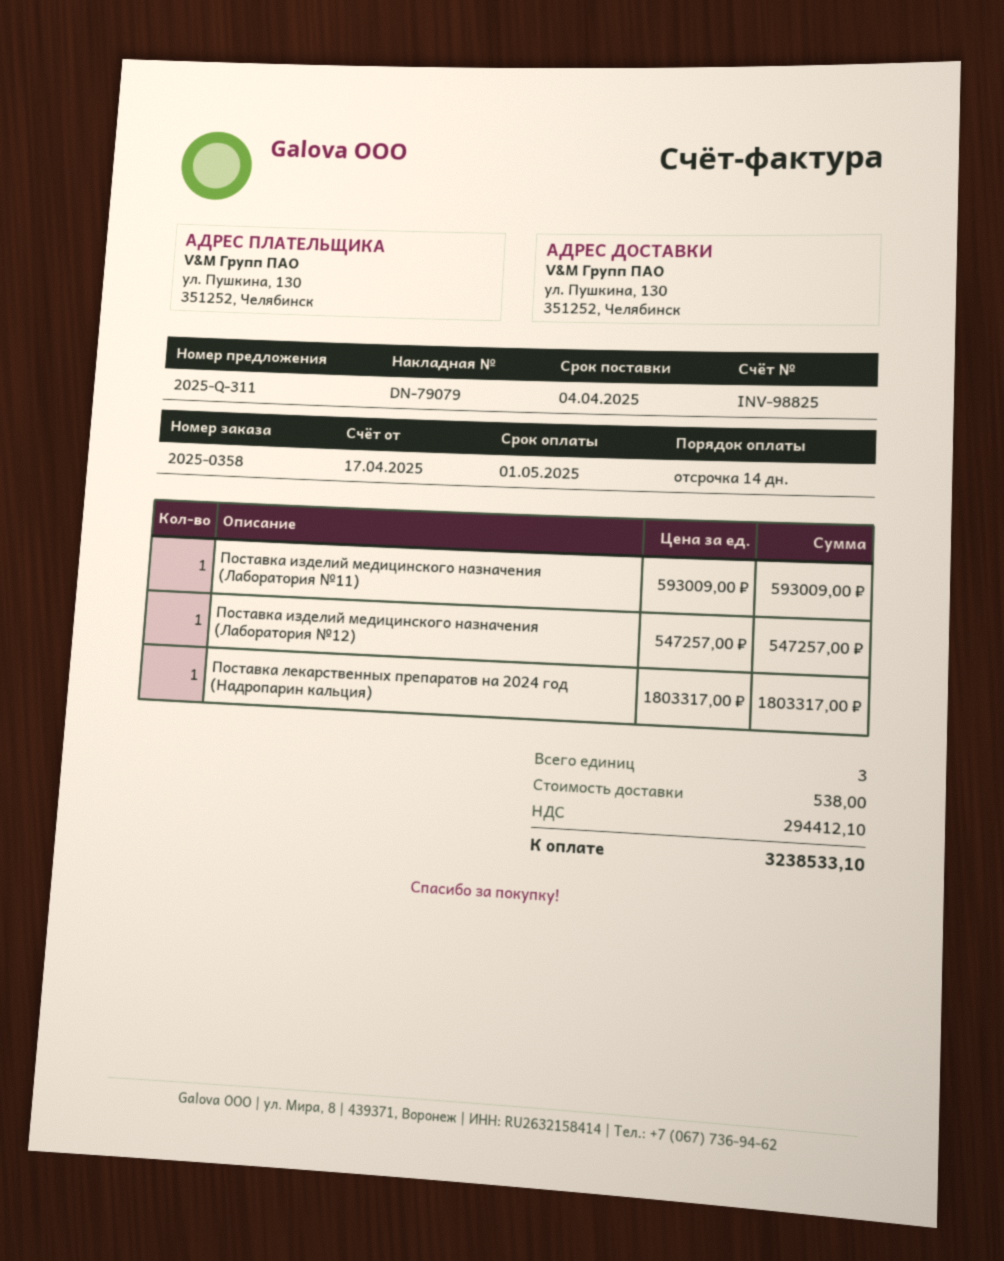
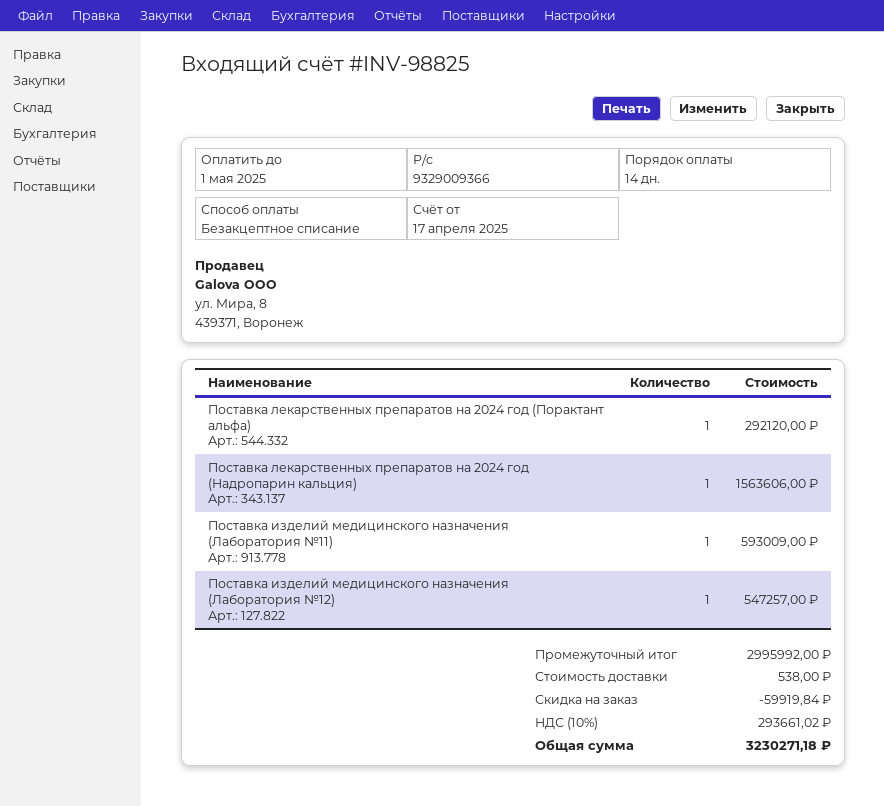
Поставка лекарственных препаратов на 2024 год (Надропарин кальция): 1 for 1803317.00 -> 1 for 1563606.00
Поставка лекарственных препаратов на 2024 год (Порактант альфа): none -> 1 for 292120.00
discount: none -> 59919.84
tax: 294412.10 -> 293661.02
total: 3238533.10 -> 3230271.18

